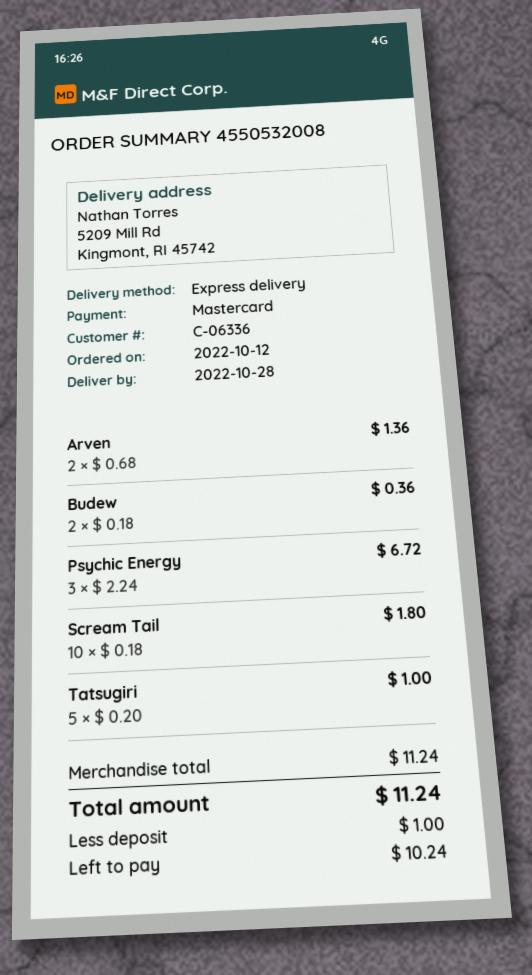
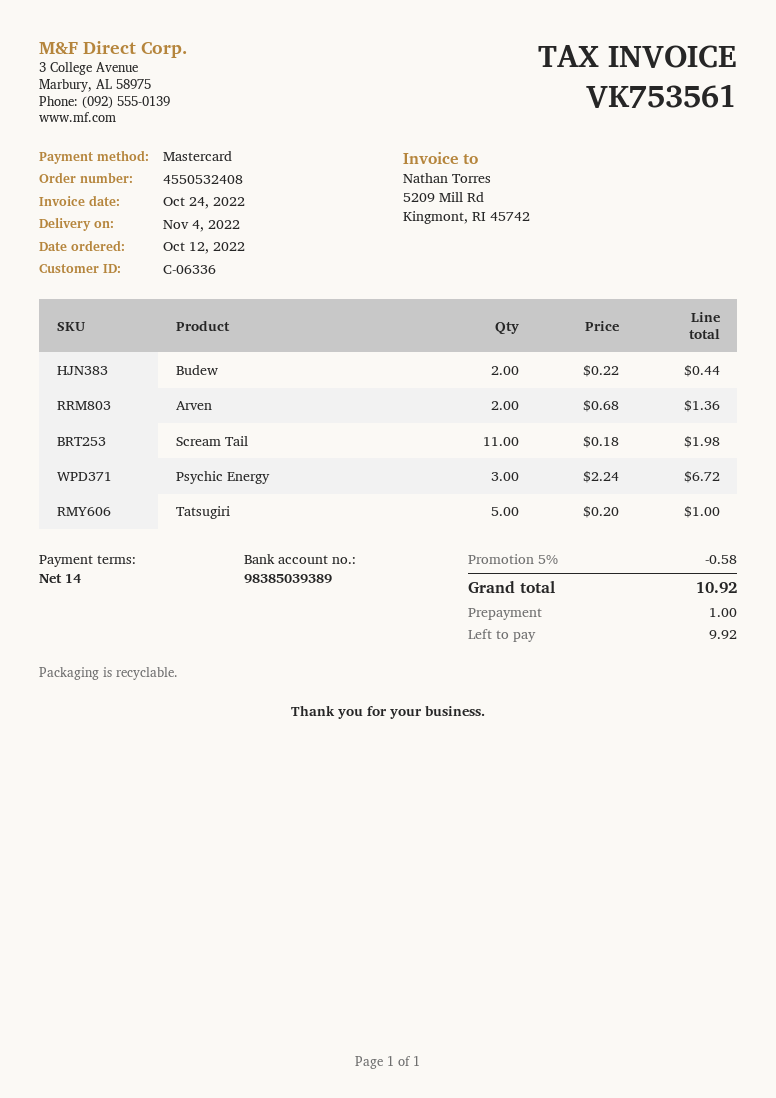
order number: 4550532008 -> 4550532408
delivery date: 2022-10-28 -> 2022-11-04
Budew: 2 x 0.18 = 0.36 -> 2 x 0.22 = 0.44
Scream Tail: 10 x 0.18 = 1.80 -> 11 x 0.18 = 1.98
discount: none -> 5% = 0.58
total: 11.24 -> 10.92
balance: 10.24 -> 9.92

